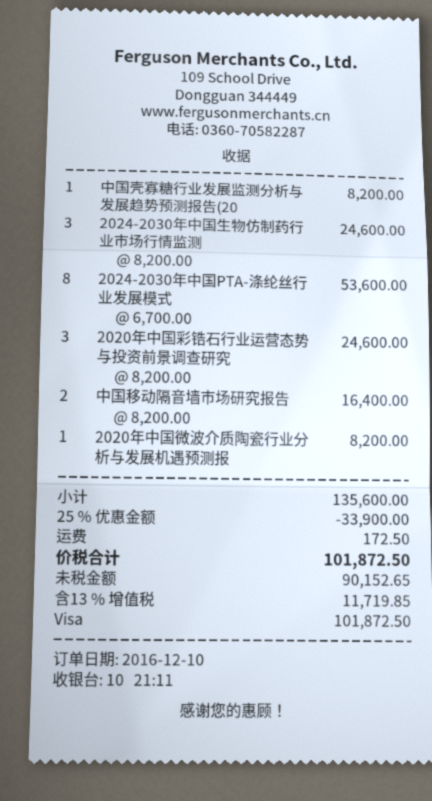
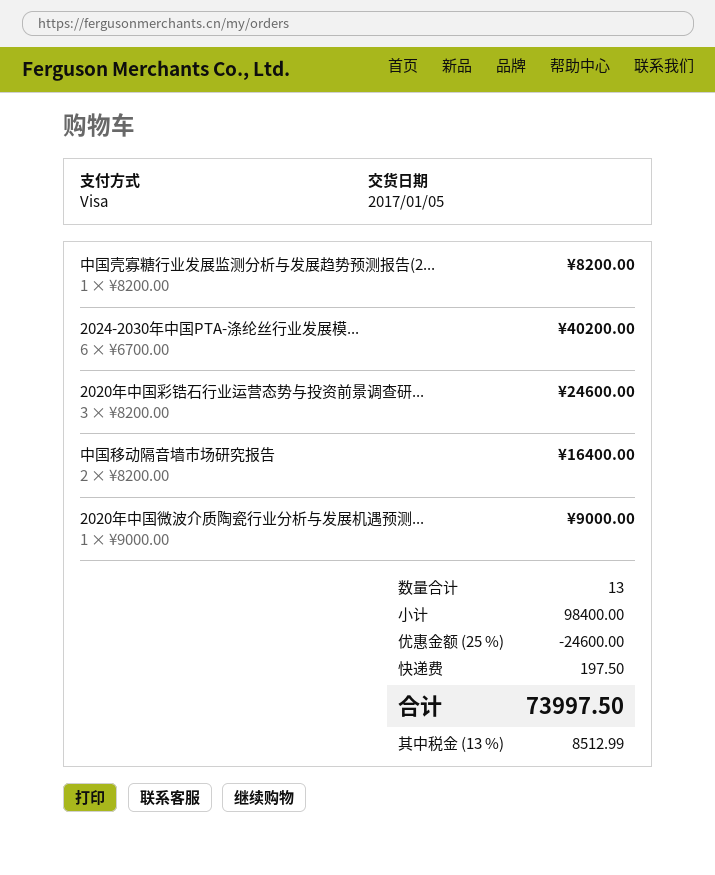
2024-2030年中国生物仿制药行业市场行情监测: 3 x 8200.00 = 24600.00 -> none
2024-2030年中国PTA-涤纶丝行业发展模式: 8 x 6700.00 = 53600.00 -> 6 x 6700.00 = 40200.00
2020年中国微波介质陶瓷行业分析与发展机遇预测报: 1 x 8200.00 = 8200.00 -> 1 x 9000.00 = 9000.00
subtotal: 135600.00 -> 98400.00
discount: 25% = 33900.00 -> 25% = 24600.00
shipping: 172.50 -> 197.50
tax: 13% = 11719.85 -> 13% = 8512.99
total: 101872.50 -> 73997.50

